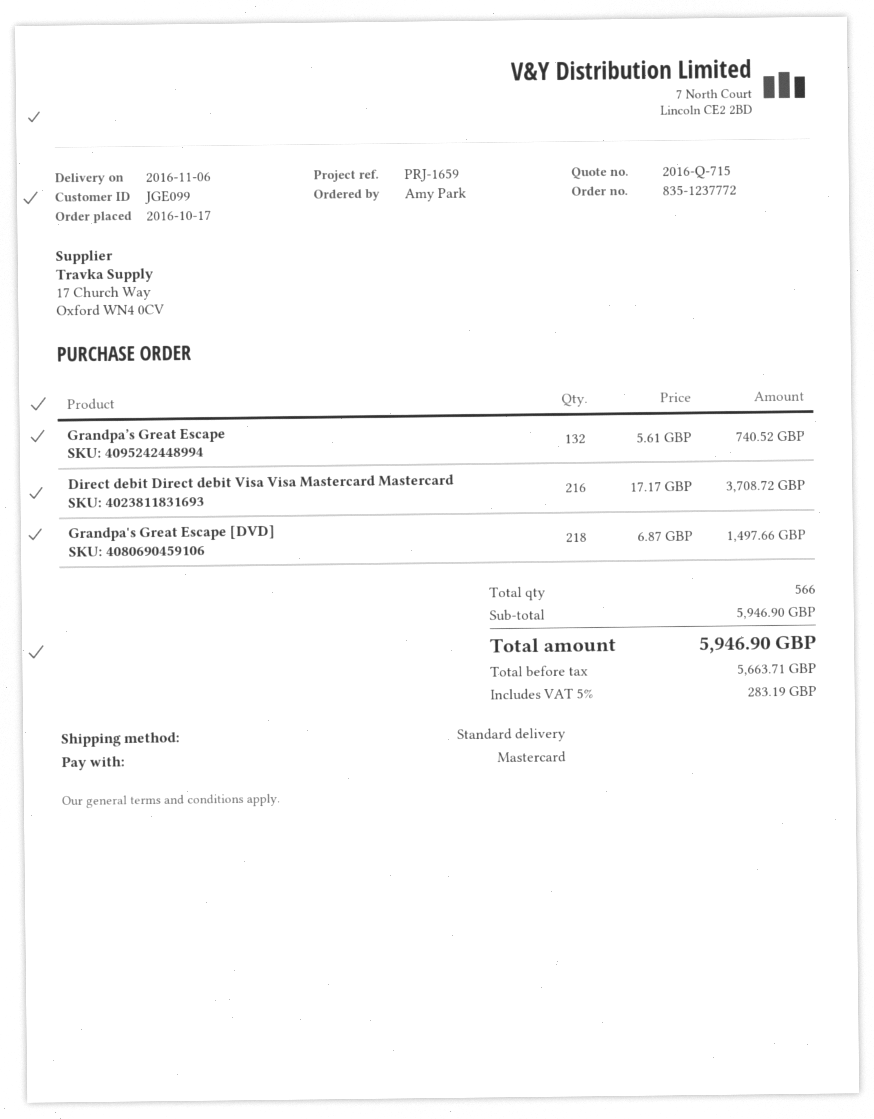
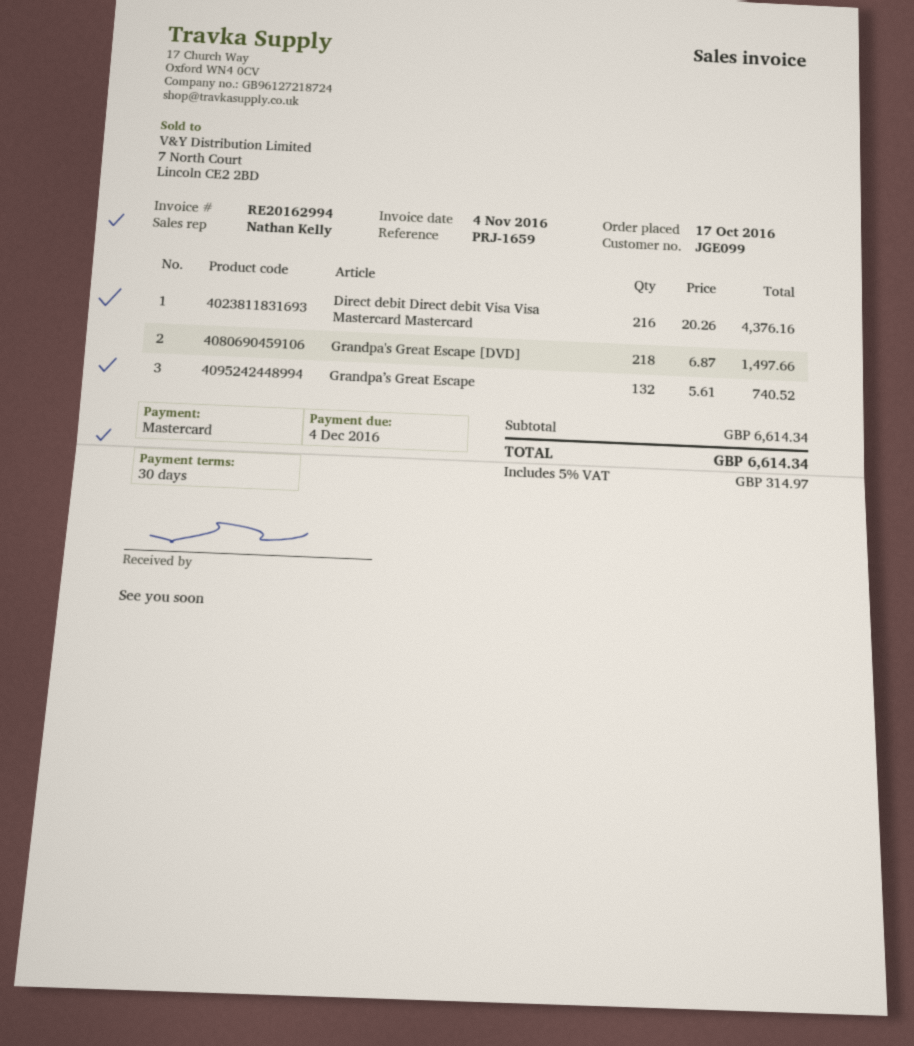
Direct debit Direct debit Visa Visa Mastercard Mastercard: 216 x 17.17 = 3708.72 -> 216 x 20.26 = 4376.16
subtotal: 5946.90 -> 6614.34
tax: 5% = 283.19 -> 5% = 314.97
total: 5946.90 -> 6614.34

